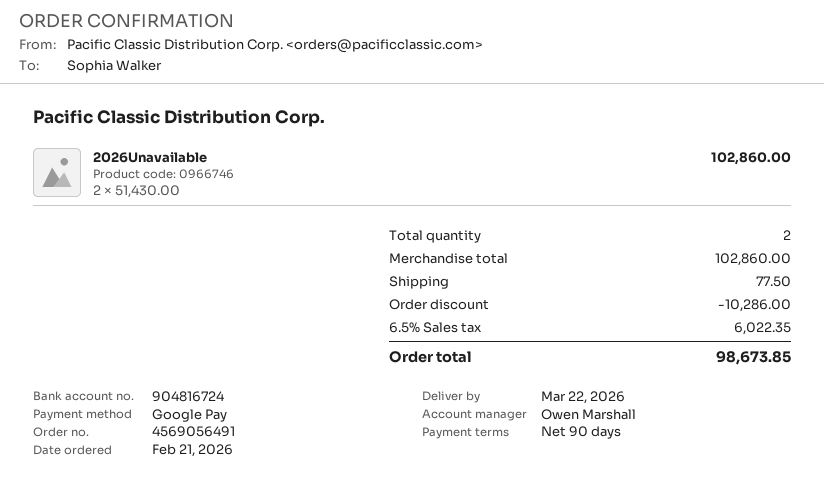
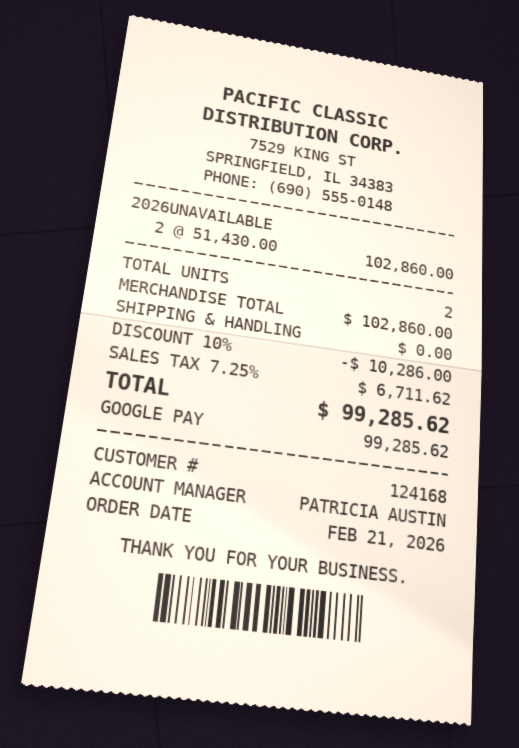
sales rep: Owen Marshall -> PATRICIA AUSTIN
shipping: 77.50 -> 0.00
tax: 6.5% = 6022.35 -> 7.25% = 6711.62
total: 98673.85 -> 99285.62

